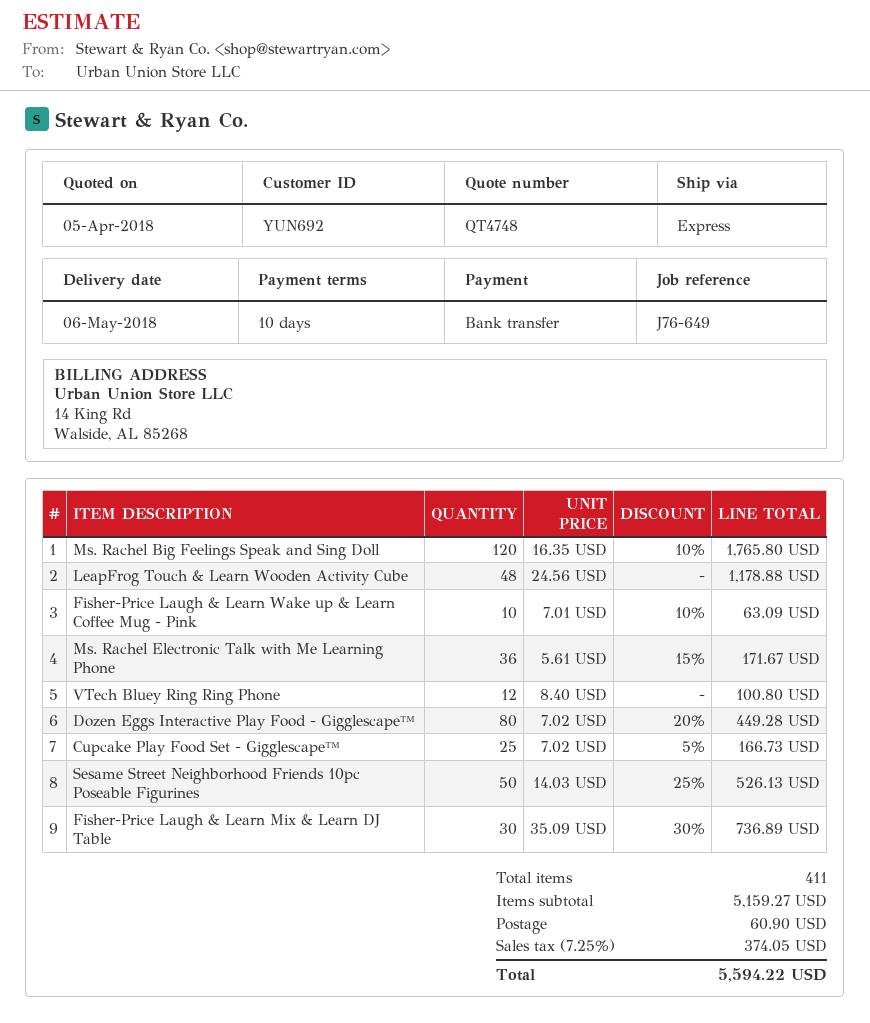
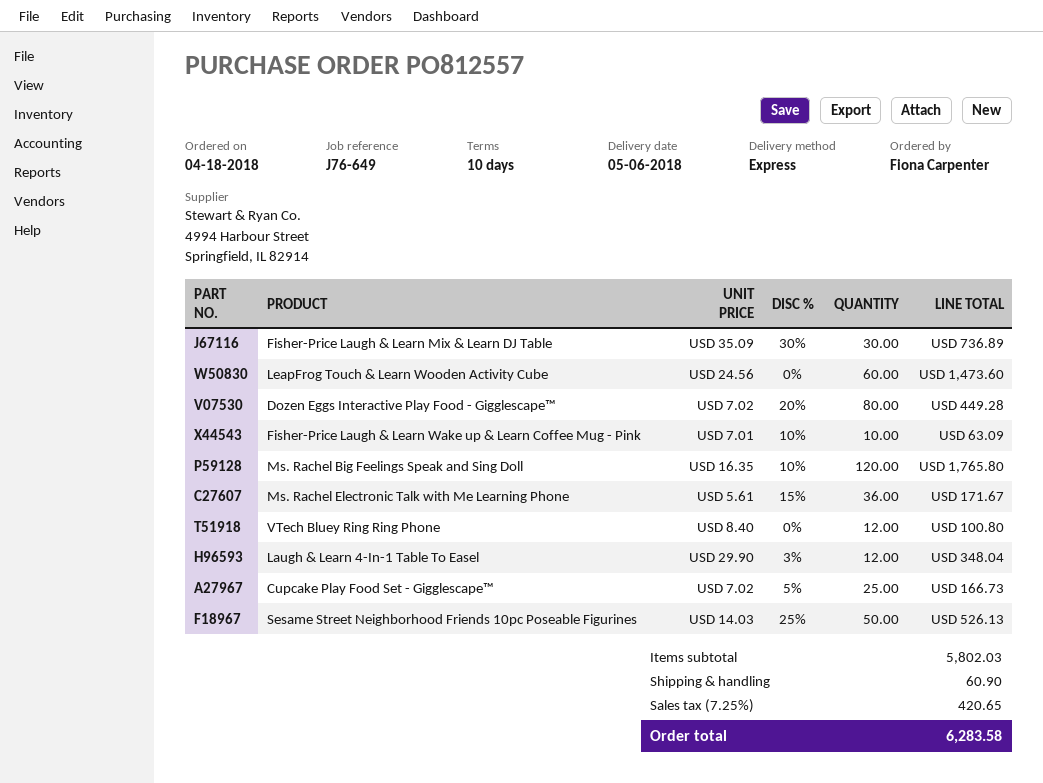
LeapFrog Touch & Learn Wooden Activity Cube: 48 x 24.56 = 1178.88 -> 60 x 24.56 = 1473.60
Laugh & Learn 4-In-1 Table To Easel: none -> 12 x 29.90 - 3% = 348.04
subtotal: 5159.27 -> 5802.03
tax: 7.25% = 374.05 -> 7.25% = 420.65
total: 5594.22 -> 6283.58

